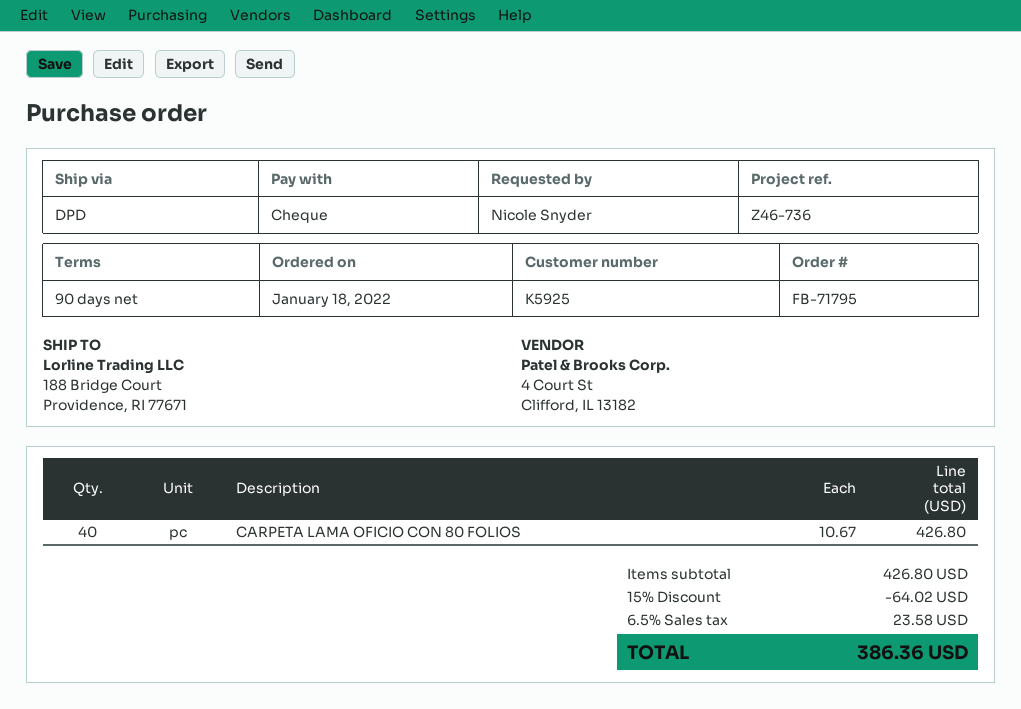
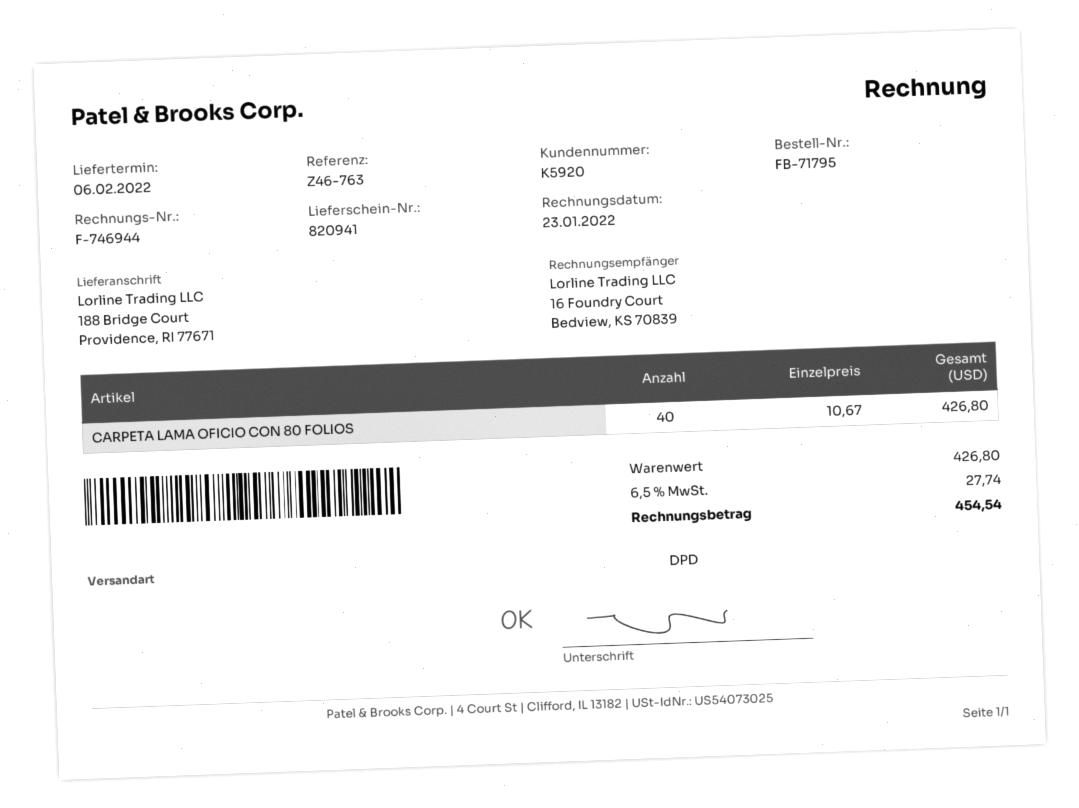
customer number: K5925 -> K5920
reference: Z46-736 -> Z46-763
discount: 15% = 64.02 -> none
tax: 6.5% = 23.58 -> 6.5% = 27.74
total: 386.36 -> 454.54

